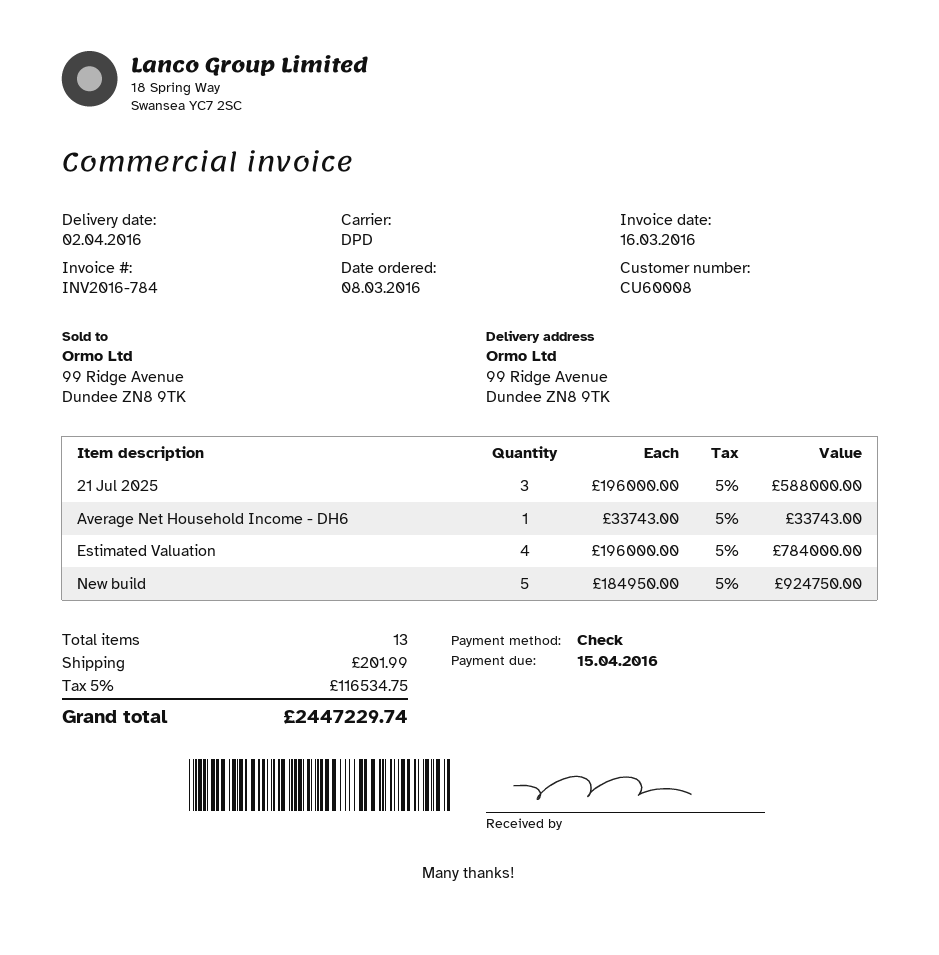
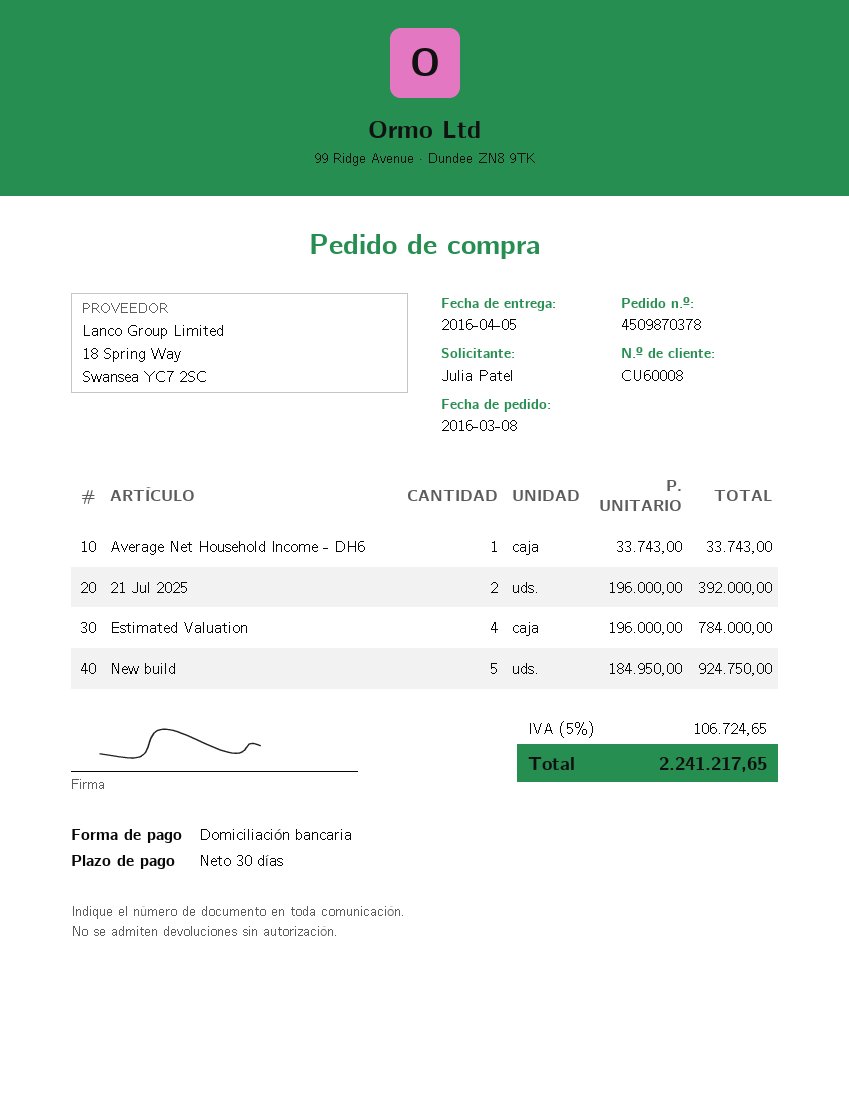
delivery date: 2016-04-02 -> 2016-04-05
payment method: cheque -> direct debit
21 Jul 2025: 3 x 196000.00 = 588000.00 -> 2 x 196000.00 = 392000.00
shipping: 201.99 -> none
tax: 5% = 116534.75 -> 5% = 106724.65
total: 2447229.74 -> 2241217.65

